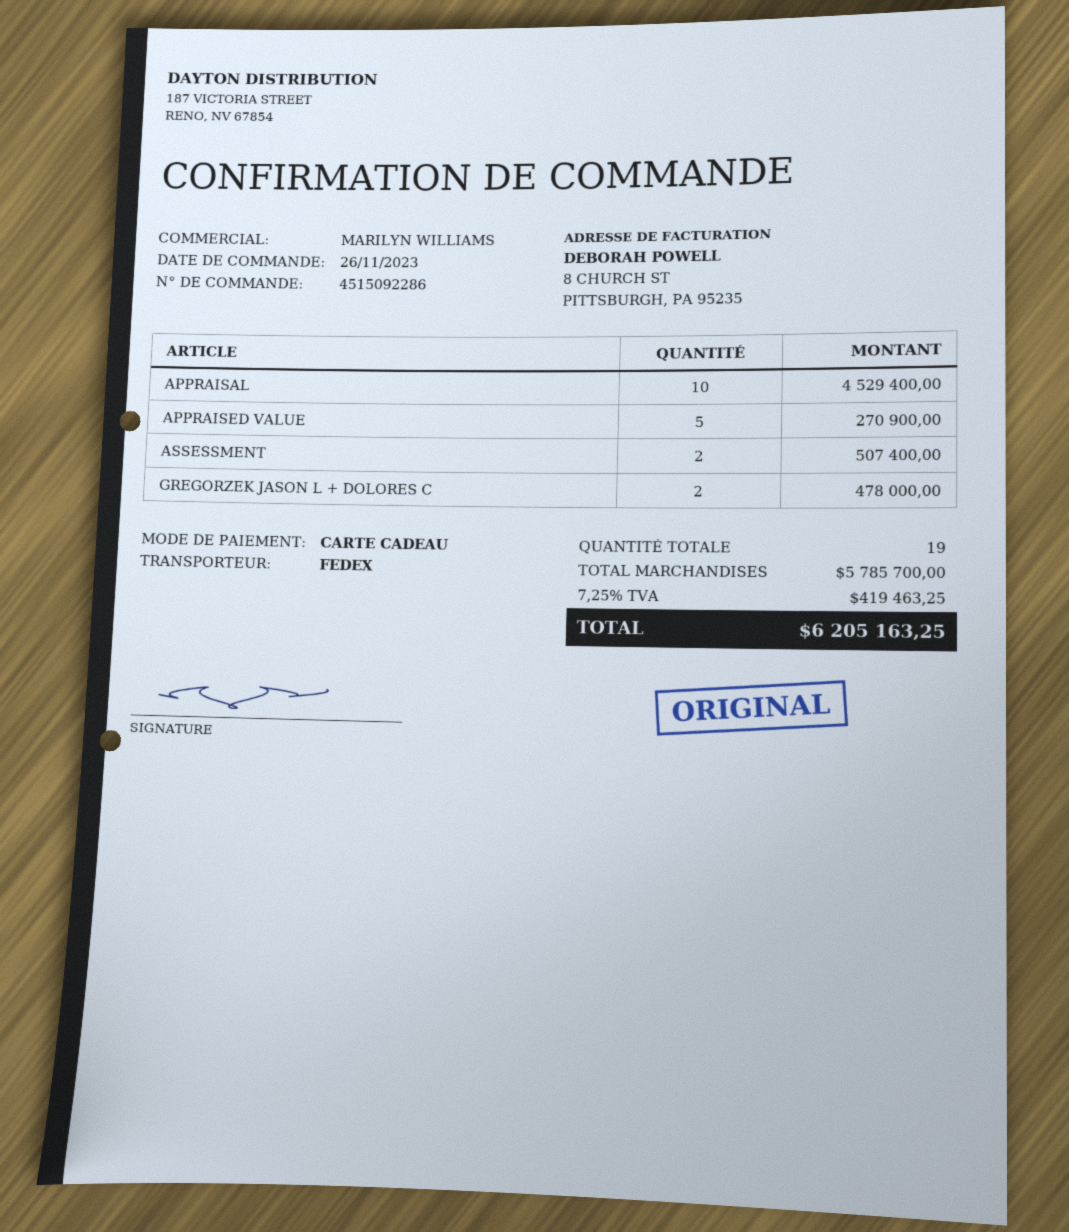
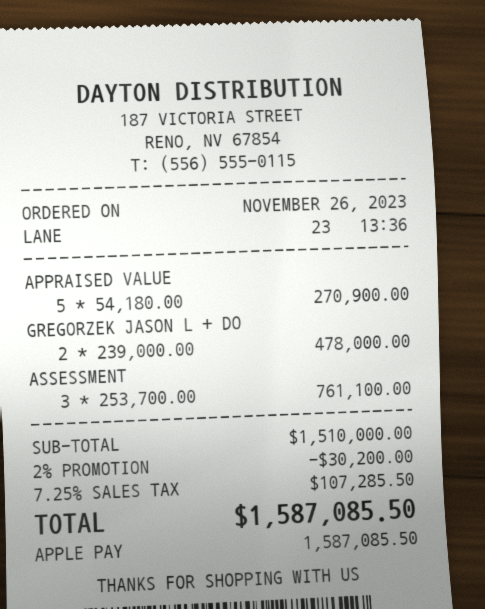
payment method: gift card -> Apple Pay
APPRAISAL: 10 for 4529400.00 -> none
ASSESSMENT: 2 for 507400.00 -> 3 for 761100.00
subtotal: 5785700.00 -> 1510000.00
discount: none -> 2% = 30200.00
tax: 7.25% = 419463.25 -> 7.25% = 107285.50
total: 6205163.25 -> 1587085.50

